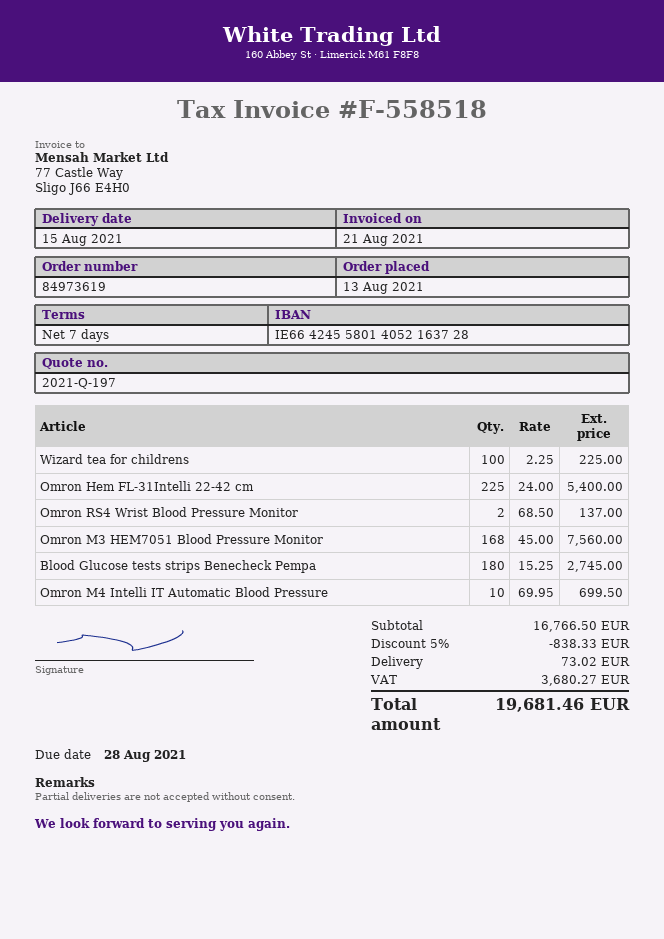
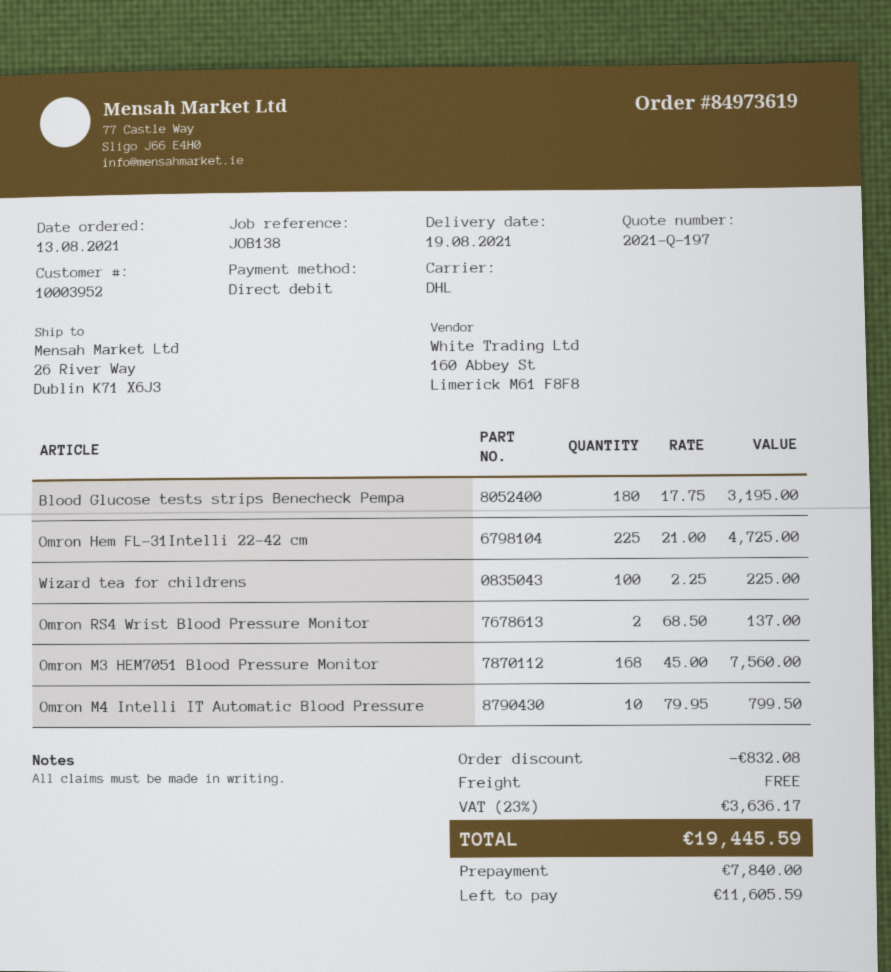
delivery date: 2021-08-15 -> 2021-08-19
Omron Hem FL-31Intelli 22-42 cm: 225 x 24.00 = 5400.00 -> 225 x 21.00 = 4725.00
Blood Glucose tests strips Benecheck Pempa: 180 x 15.25 = 2745.00 -> 180 x 17.75 = 3195.00
Omron M4 Intelli IT Automatic Blood Pressure: 10 x 69.95 = 699.50 -> 10 x 79.95 = 799.50
discount: 838.33 -> 832.08
shipping: 73.02 -> 0.00
tax: 3680.27 -> 3636.17
total: 19681.46 -> 19445.59

